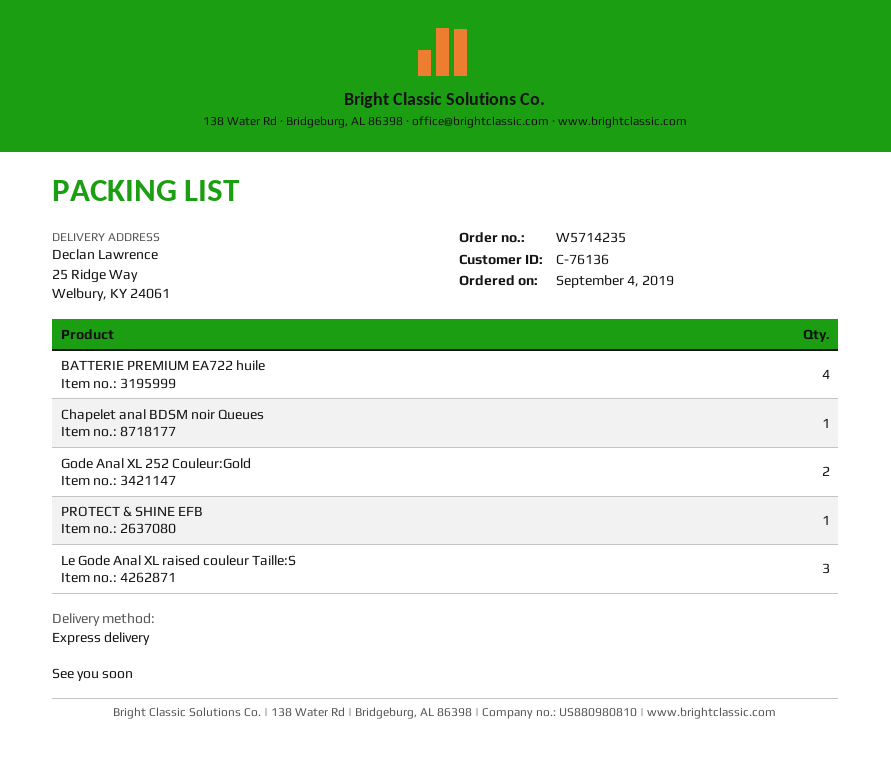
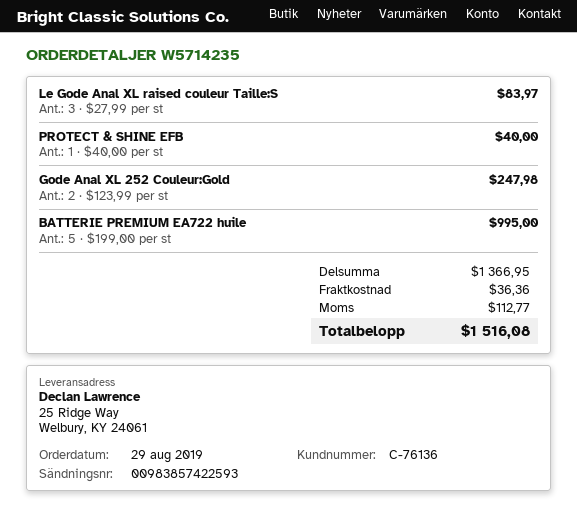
order date: 2019-09-04 -> 2019-08-29
BATTERIE PREMIUM EA722 huile: 4 -> 5
Chapelet anal BDSM noir Queues: 1 -> none

